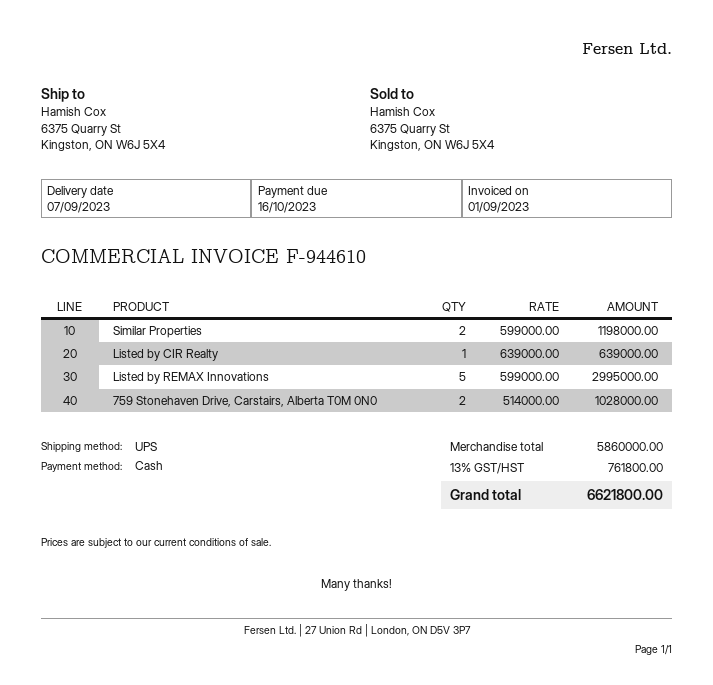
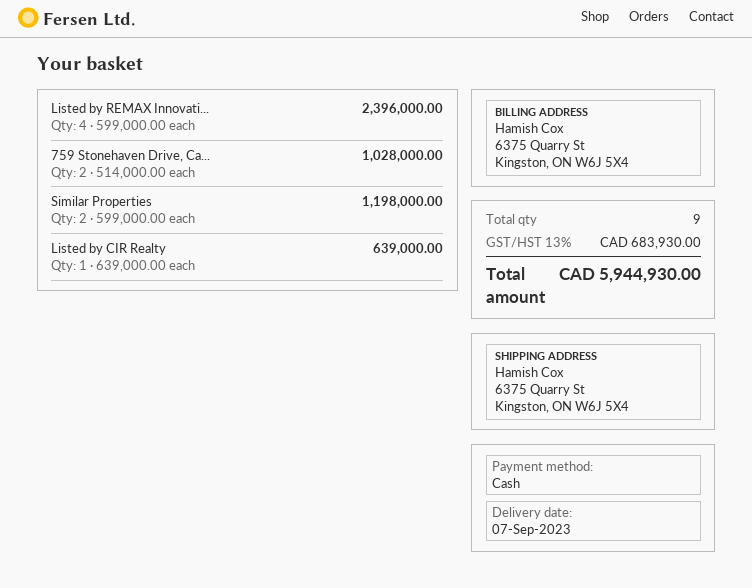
Listed by REMAX Innovations: 5 x 599000.00 = 2995000.00 -> 4 x 599000.00 = 2396000.00
tax: 13% = 761800.00 -> 13% = 683930.00
total: 6621800.00 -> 5944930.00

